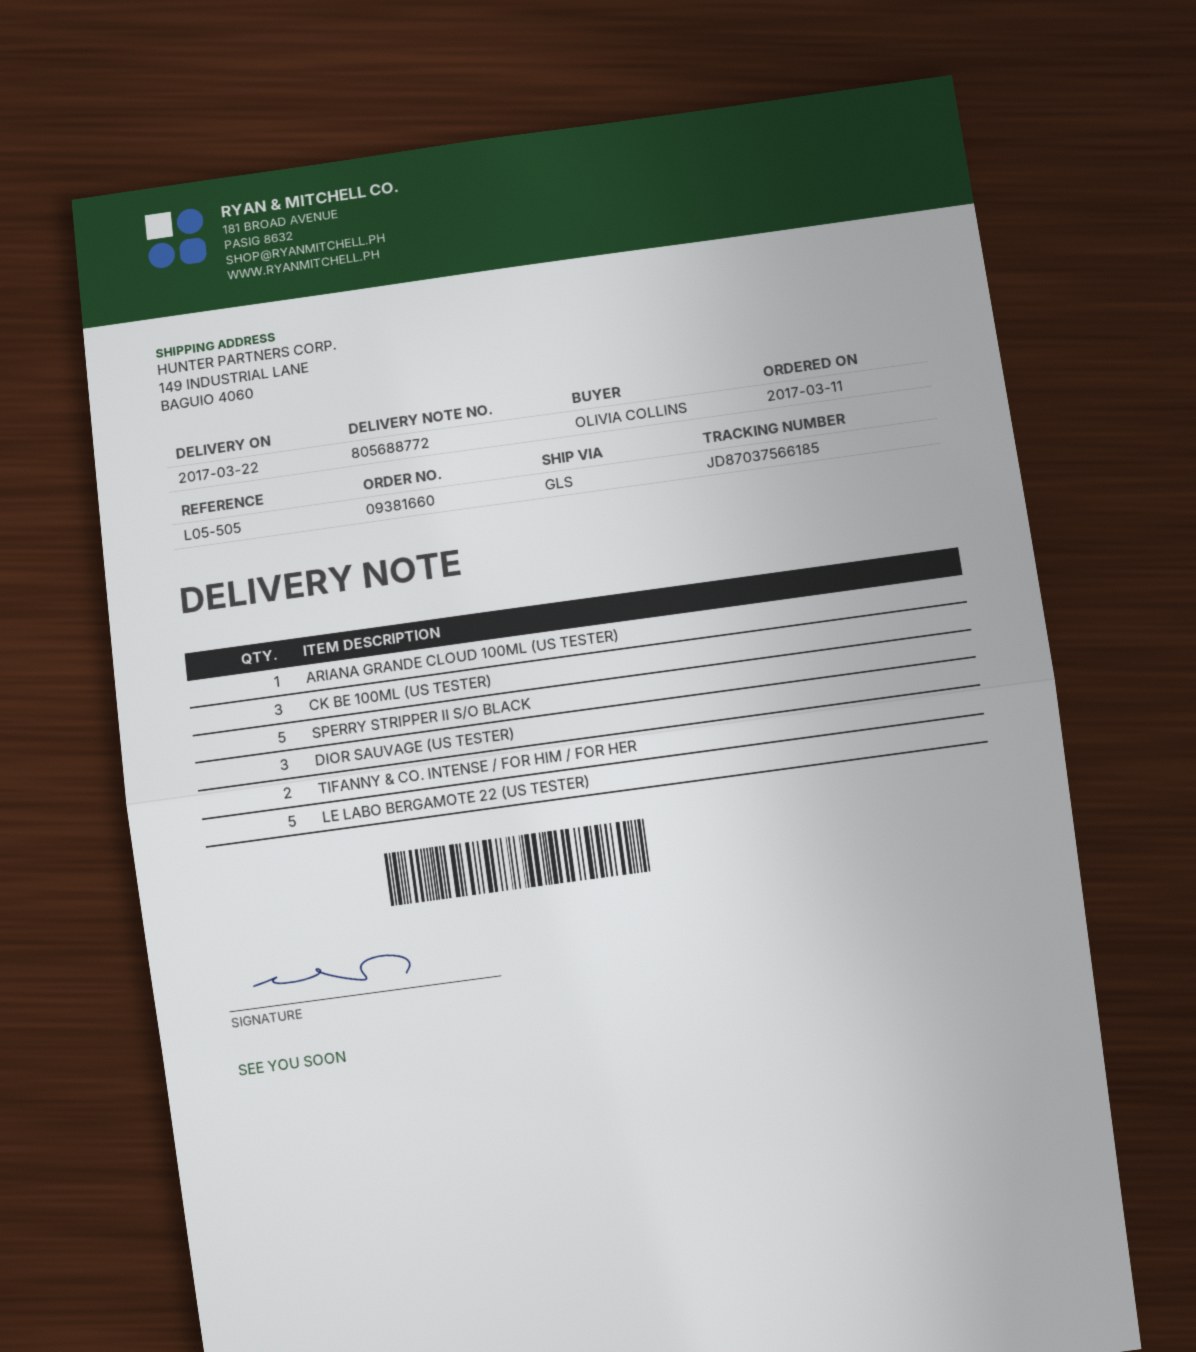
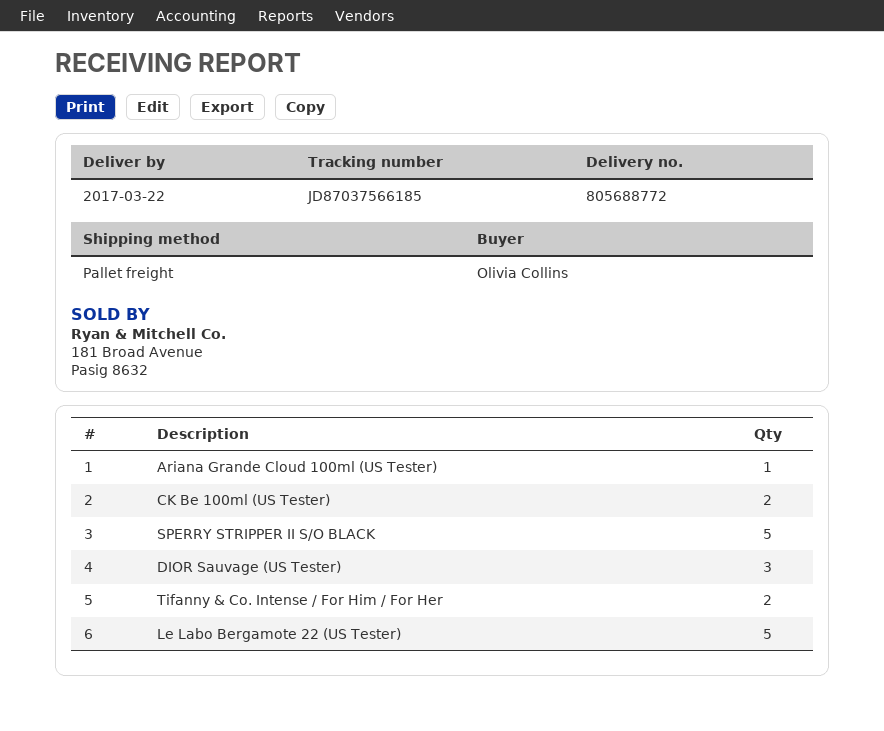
shipping method: GLS -> pallet freight
CK BE 100ML (US TESTER): 3 -> 2

